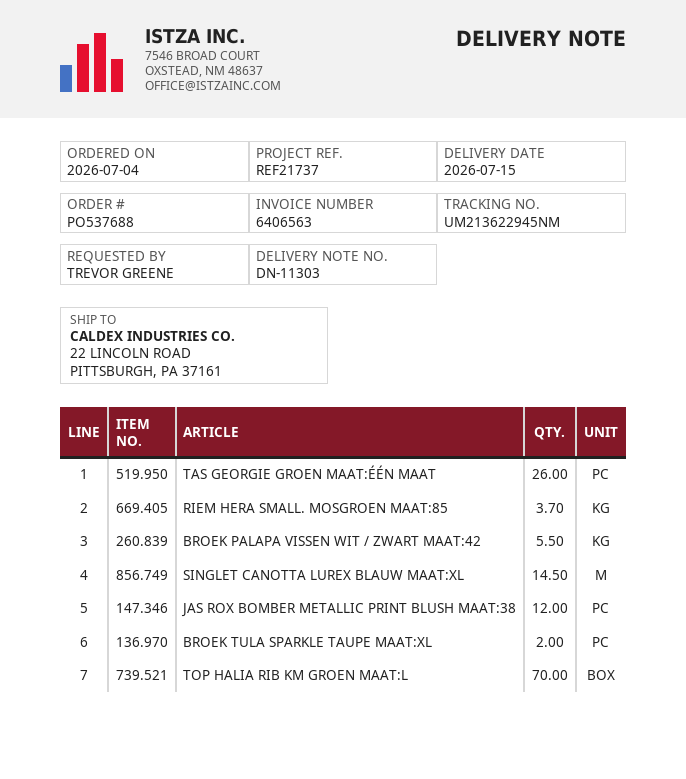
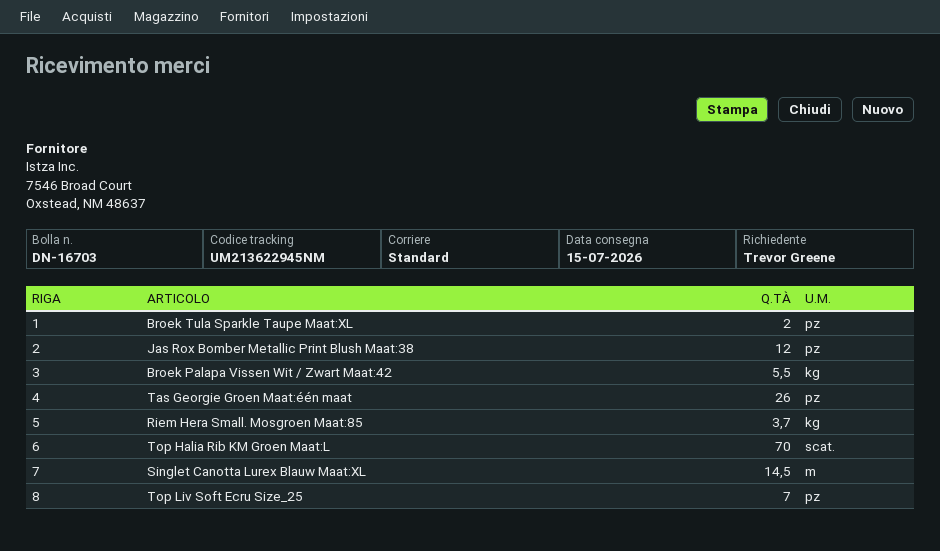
delivery note number: DN-11303 -> DN-16703
Top Liv Soft Ecru Size_25: none -> 7

